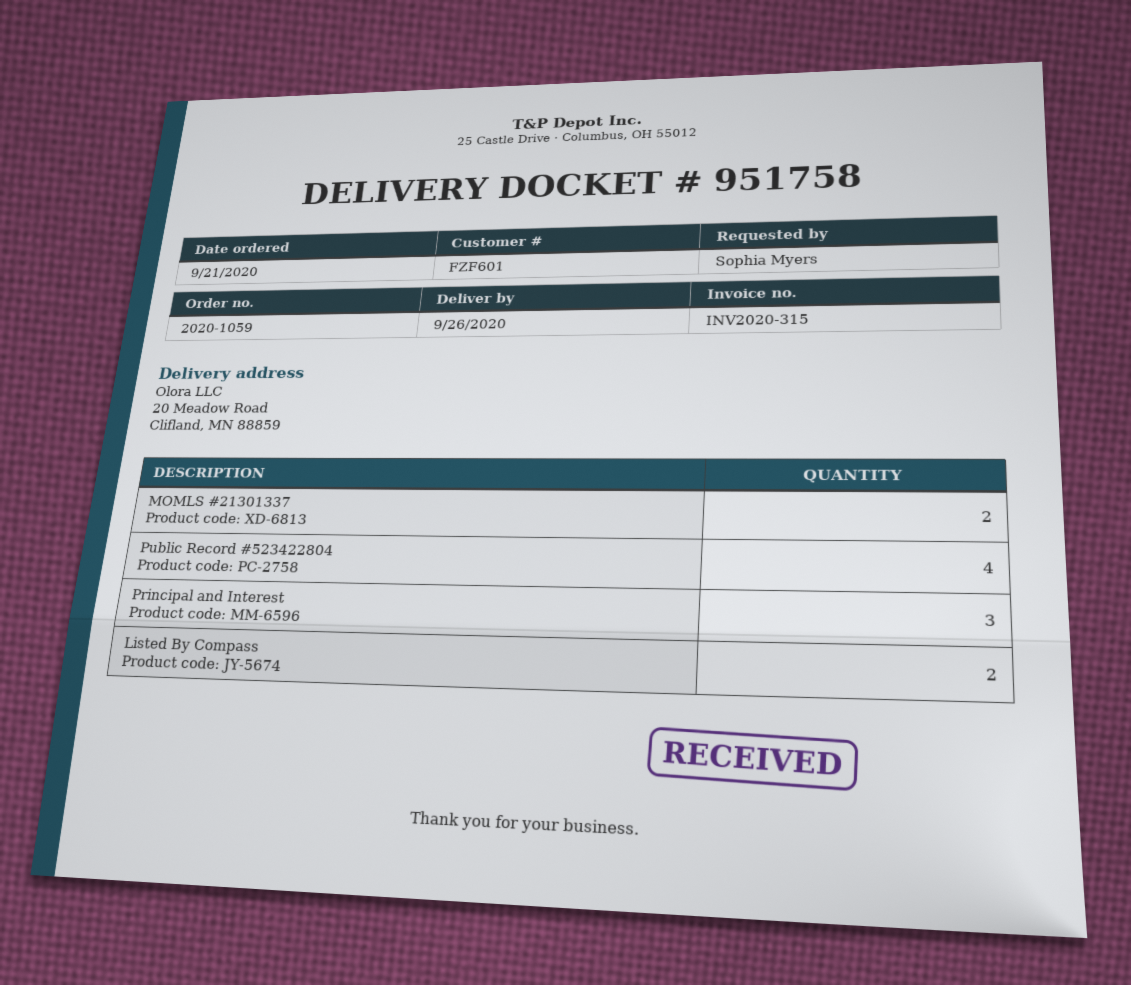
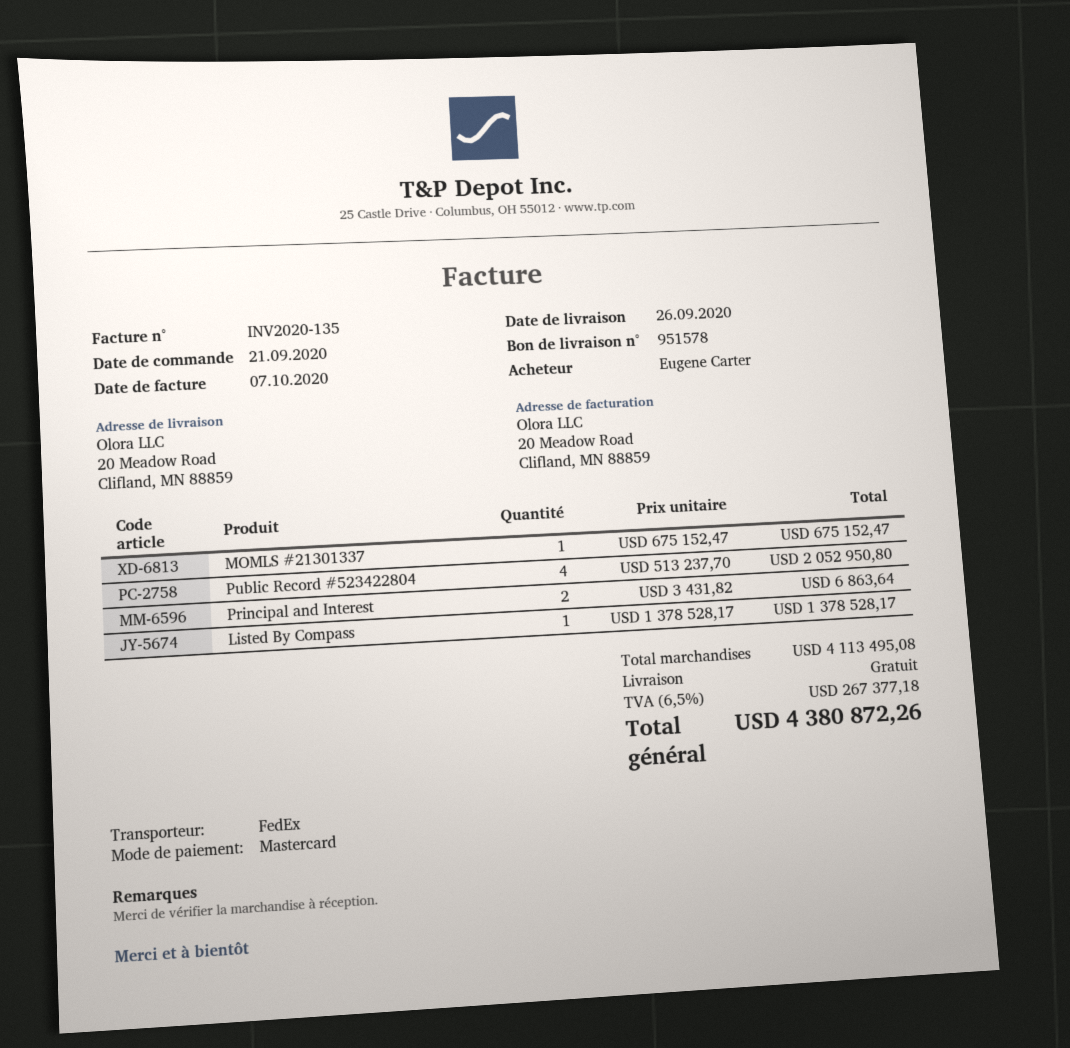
delivery note number: 951758 -> 951578
invoice number: INV2020-315 -> INV2020-135
ordered by: Sophia Myers -> Eugene Carter
MOMLS #21301337: 2 -> 1
Principal and Interest: 3 -> 2
Listed By Compass: 2 -> 1

